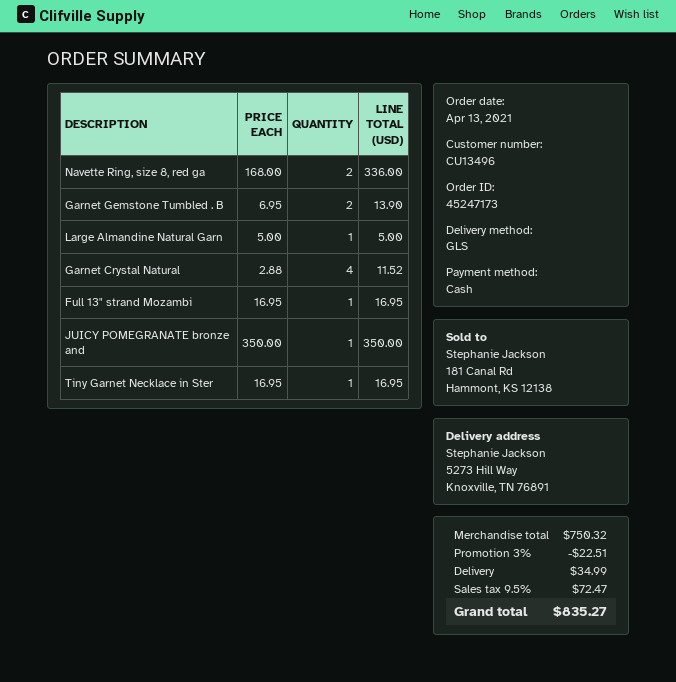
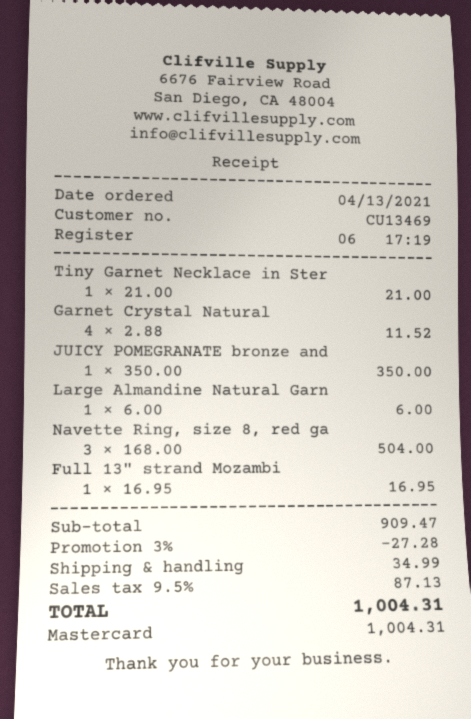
customer number: CU13496 -> CU13469
payment method: cash -> Mastercard
Navette Ring, size 8, red ga: 2 x 168.00 = 336.00 -> 3 x 168.00 = 504.00
Garnet Gemstone Tumbled . B: 2 x 6.95 = 13.90 -> none
Large Almandine Natural Garn: 1 x 5.00 = 5.00 -> 1 x 6.00 = 6.00
Tiny Garnet Necklace in Ster: 1 x 16.95 = 16.95 -> 1 x 21.00 = 21.00
subtotal: 750.32 -> 909.47
discount: 3% = 22.51 -> 3% = 27.28
tax: 9.5% = 72.47 -> 9.5% = 87.13
total: 835.27 -> 1004.31

